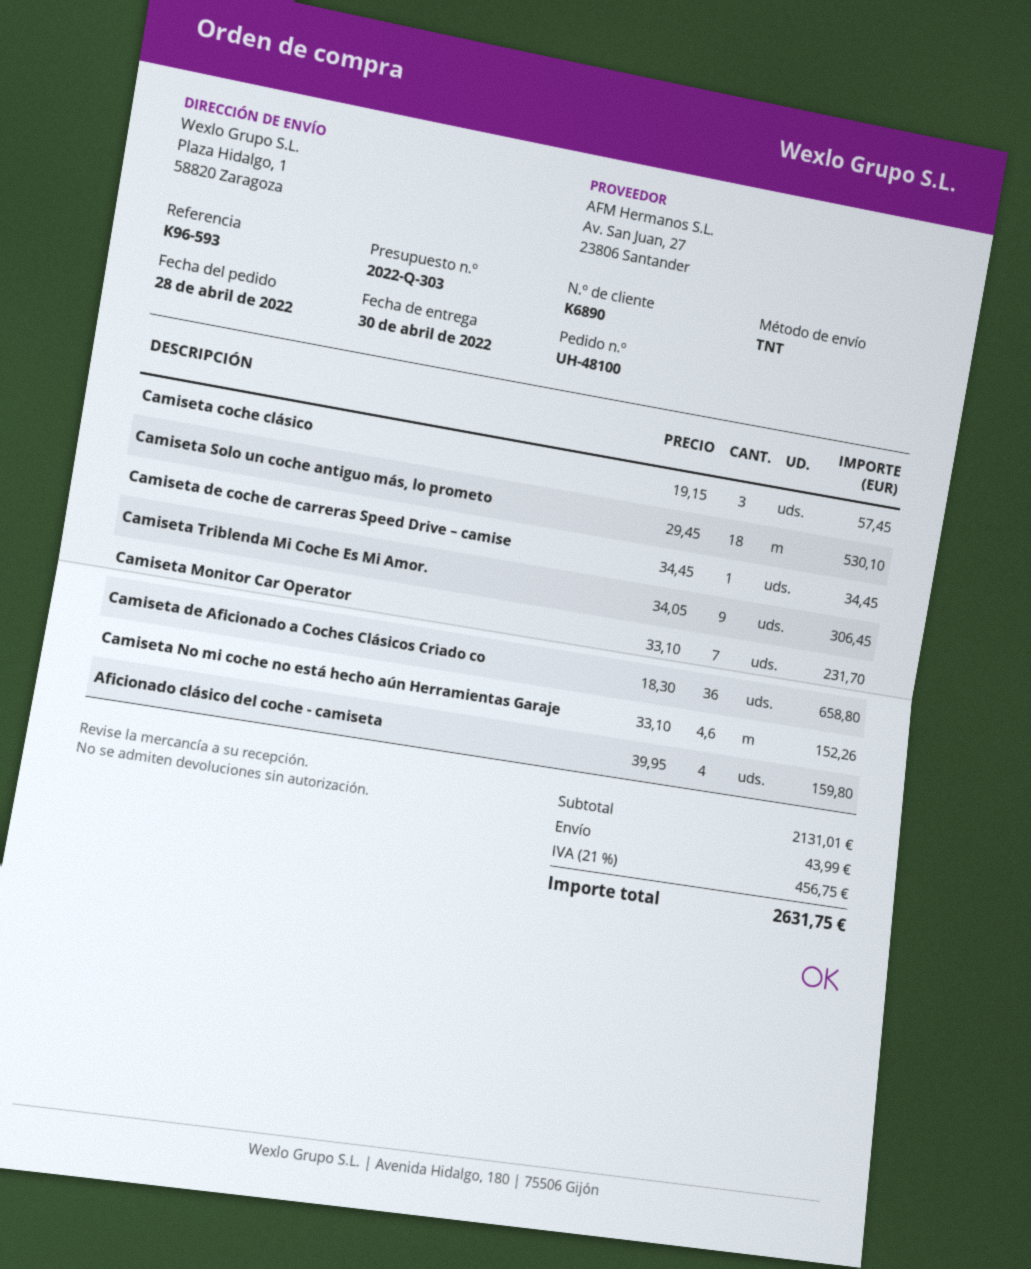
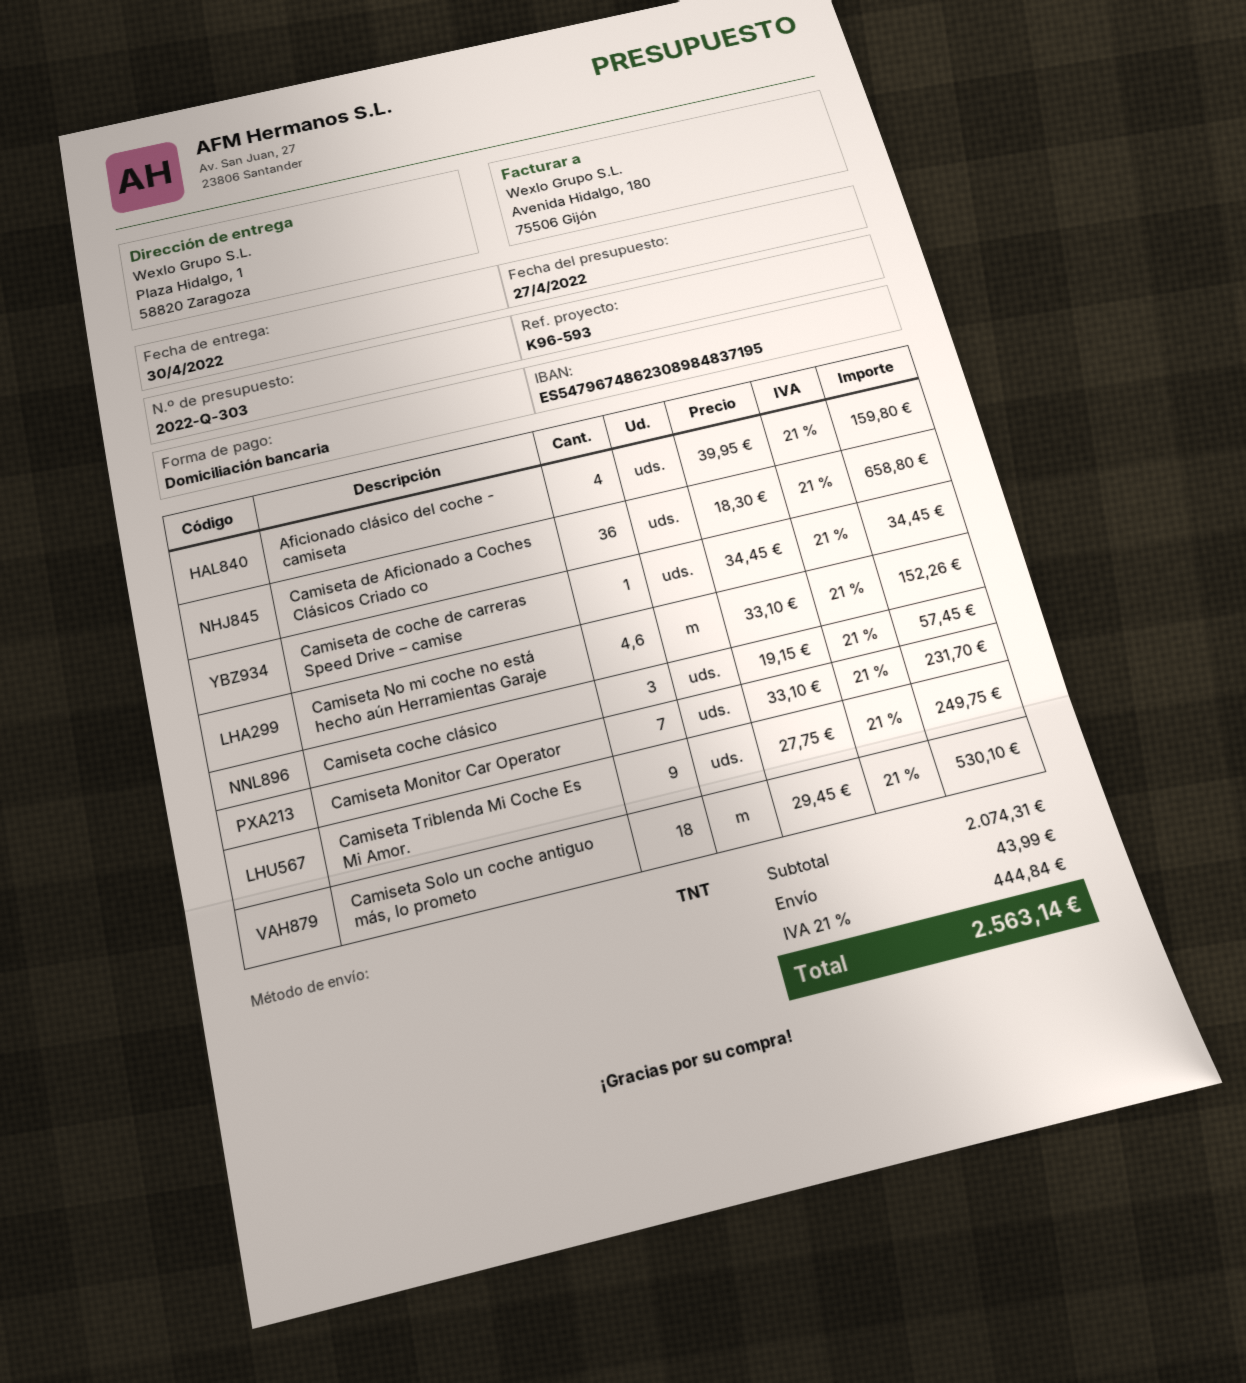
Camiseta Triblenda Mi Coche Es Mi Amor.: 9 x 34.05 = 306.45 -> 9 x 27.75 = 249.75
subtotal: 2131.01 -> 2074.31
tax: 21% = 456.75 -> 21% = 444.84
total: 2631.75 -> 2563.14

